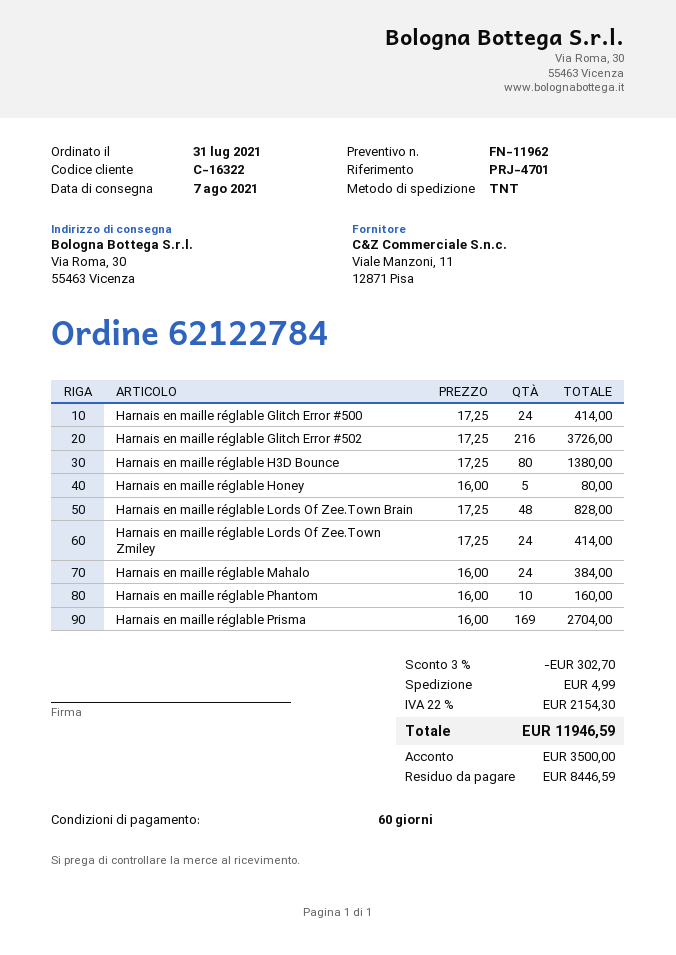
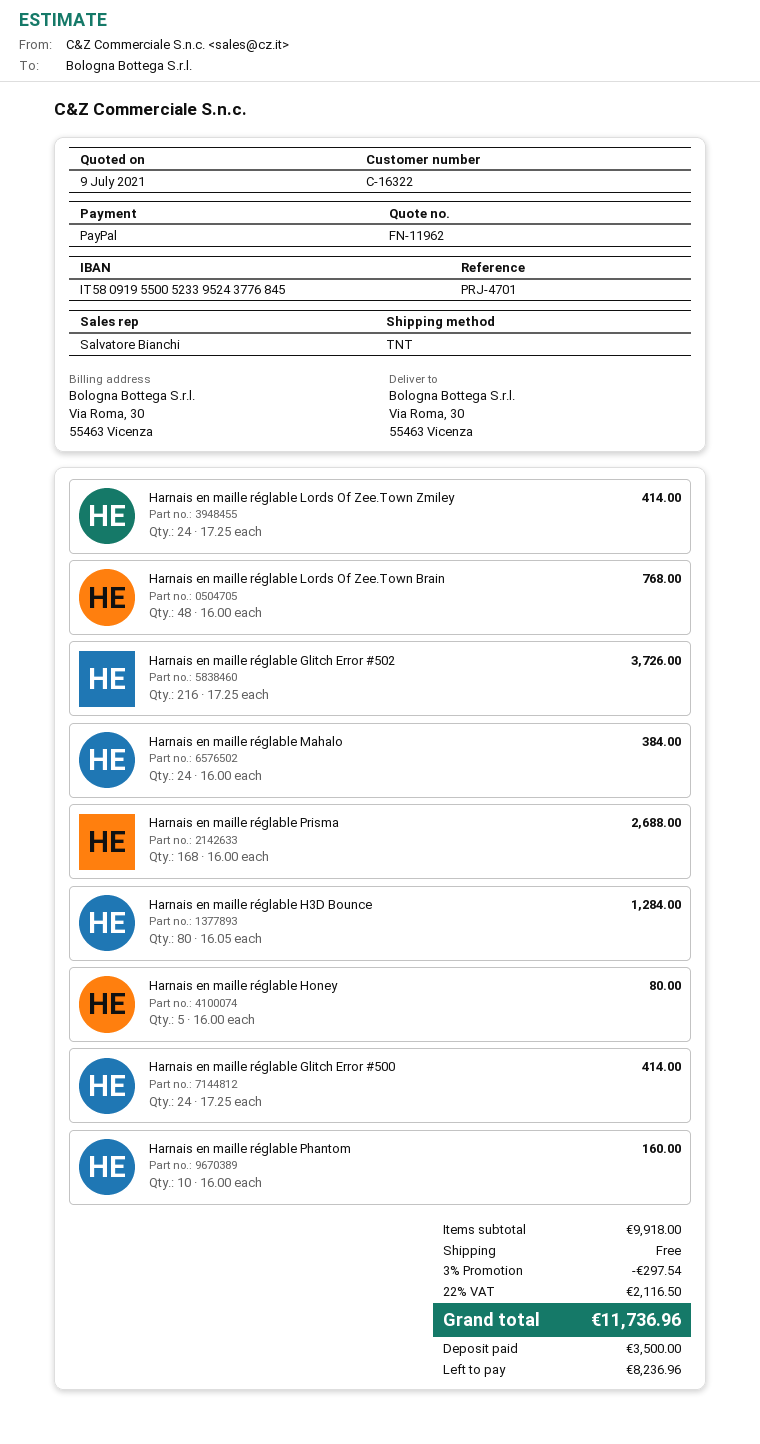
Harnais en maille réglable H3D Bounce: 80 x 17.25 = 1380.00 -> 80 x 16.05 = 1284.00
Harnais en maille réglable Lords Of Zee.Town Brain: 48 x 17.25 = 828.00 -> 48 x 16.00 = 768.00
Harnais en maille réglable Prisma: 169 x 16.00 = 2704.00 -> 168 x 16.00 = 2688.00
discount: 3% = 302.70 -> 3% = 297.54
shipping: 4.99 -> 0.00
tax: 22% = 2154.30 -> 22% = 2116.50
total: 11946.59 -> 11736.96
balance: 8446.59 -> 8236.96

